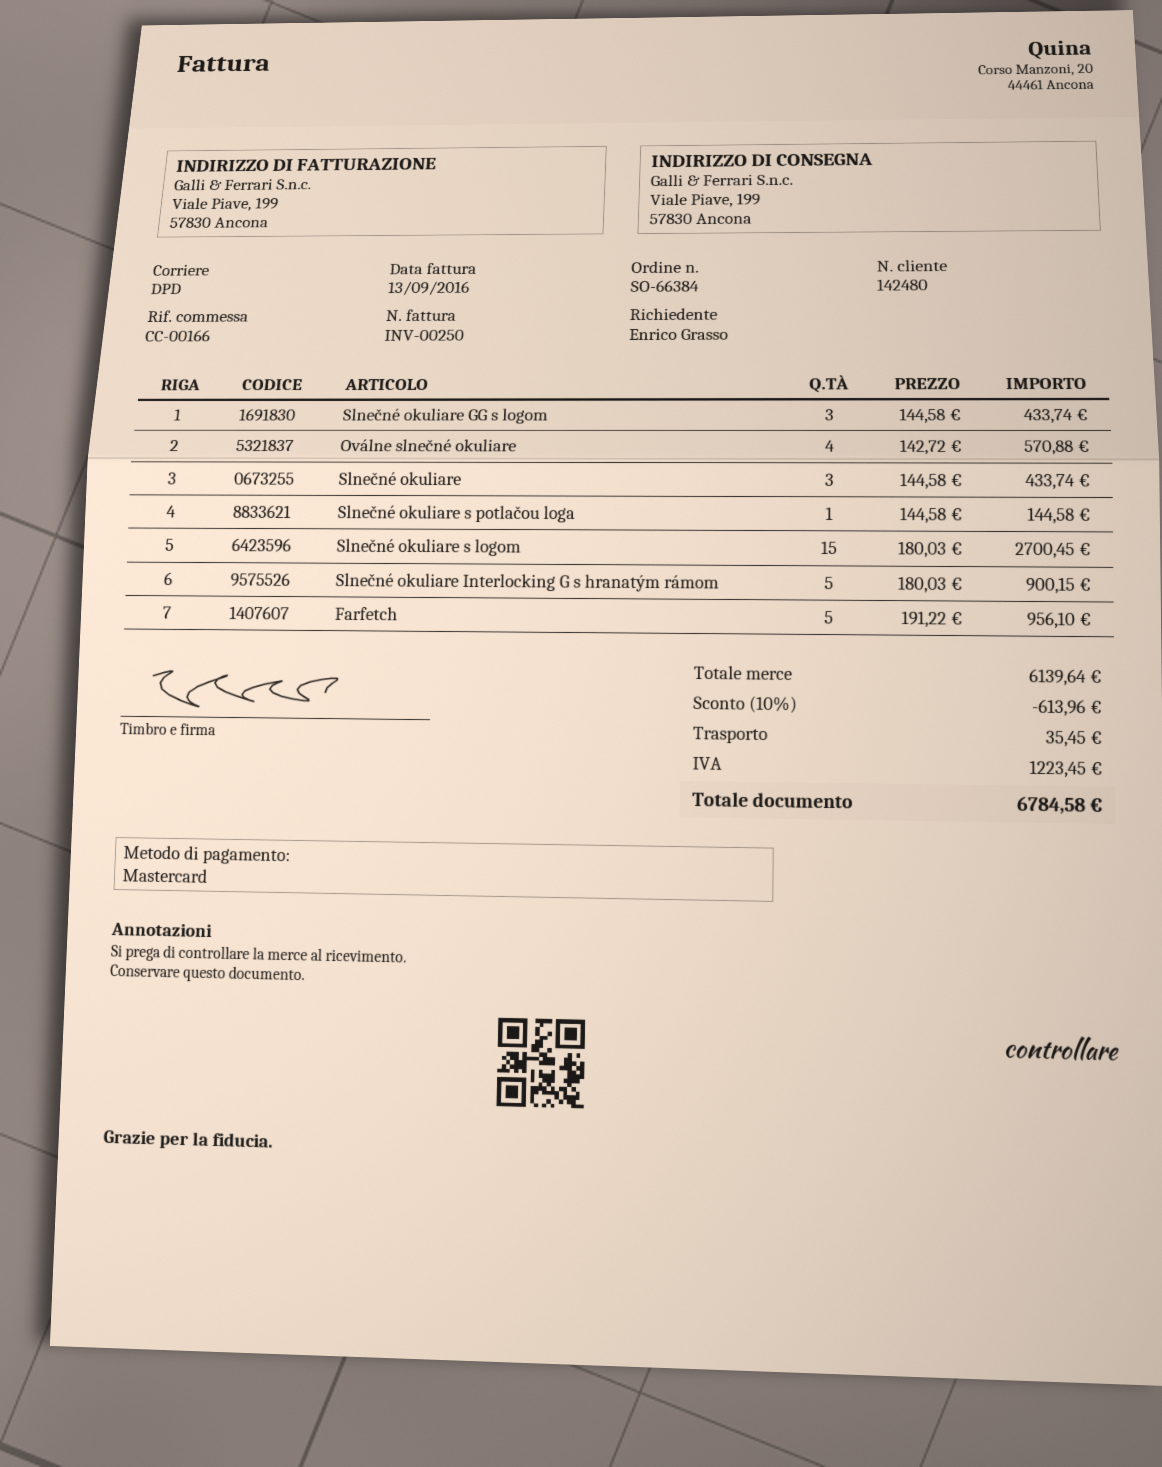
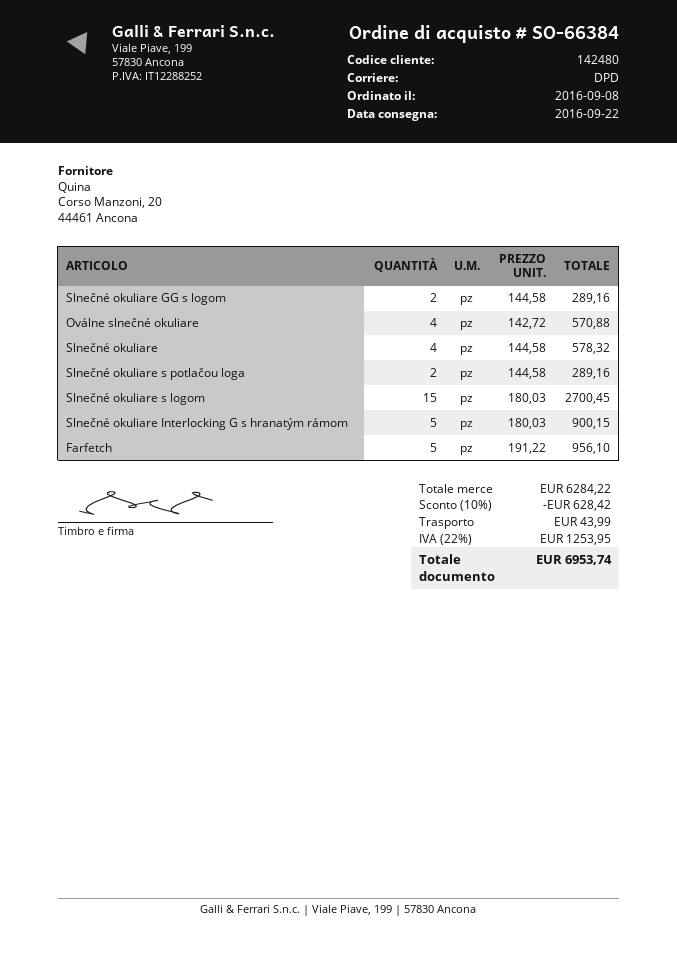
Slnečné okuliare GG s logom: 3 x 144.58 = 433.74 -> 2 x 144.58 = 289.16
Slnečné okuliare: 3 x 144.58 = 433.74 -> 4 x 144.58 = 578.32
Slnečné okuliare s potlačou loga: 1 x 144.58 = 144.58 -> 2 x 144.58 = 289.16
subtotal: 6139.64 -> 6284.22
discount: 10% = 613.96 -> 10% = 628.42
shipping: 35.45 -> 43.99
tax: 1223.45 -> 1253.95
total: 6784.58 -> 6953.74

